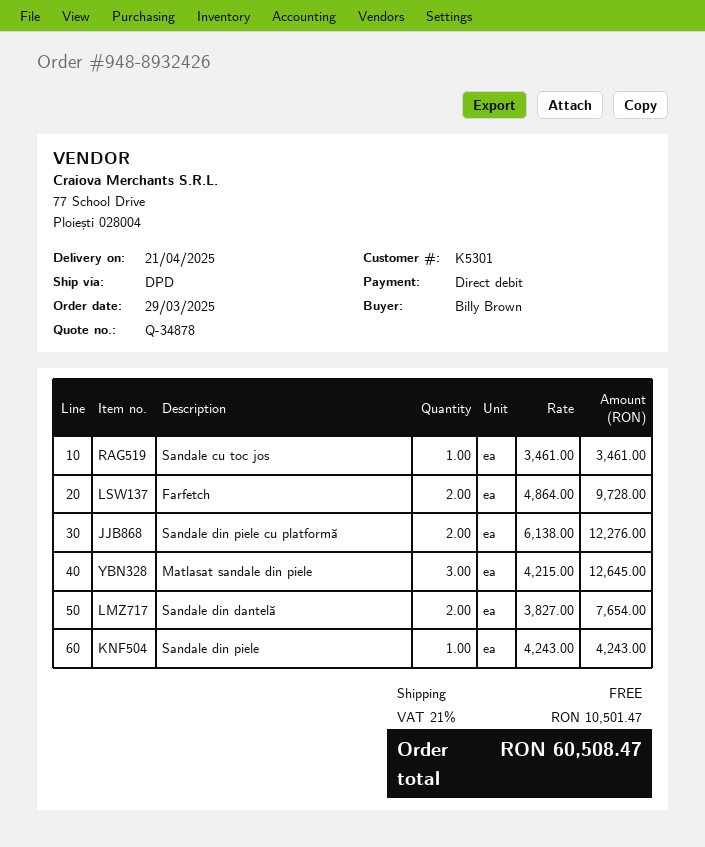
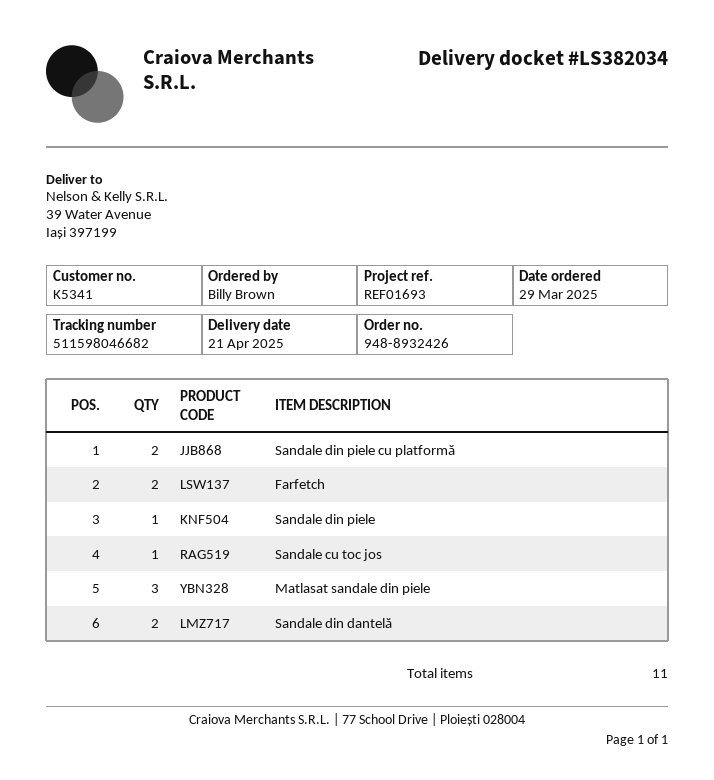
customer number: K5301 -> K5341

